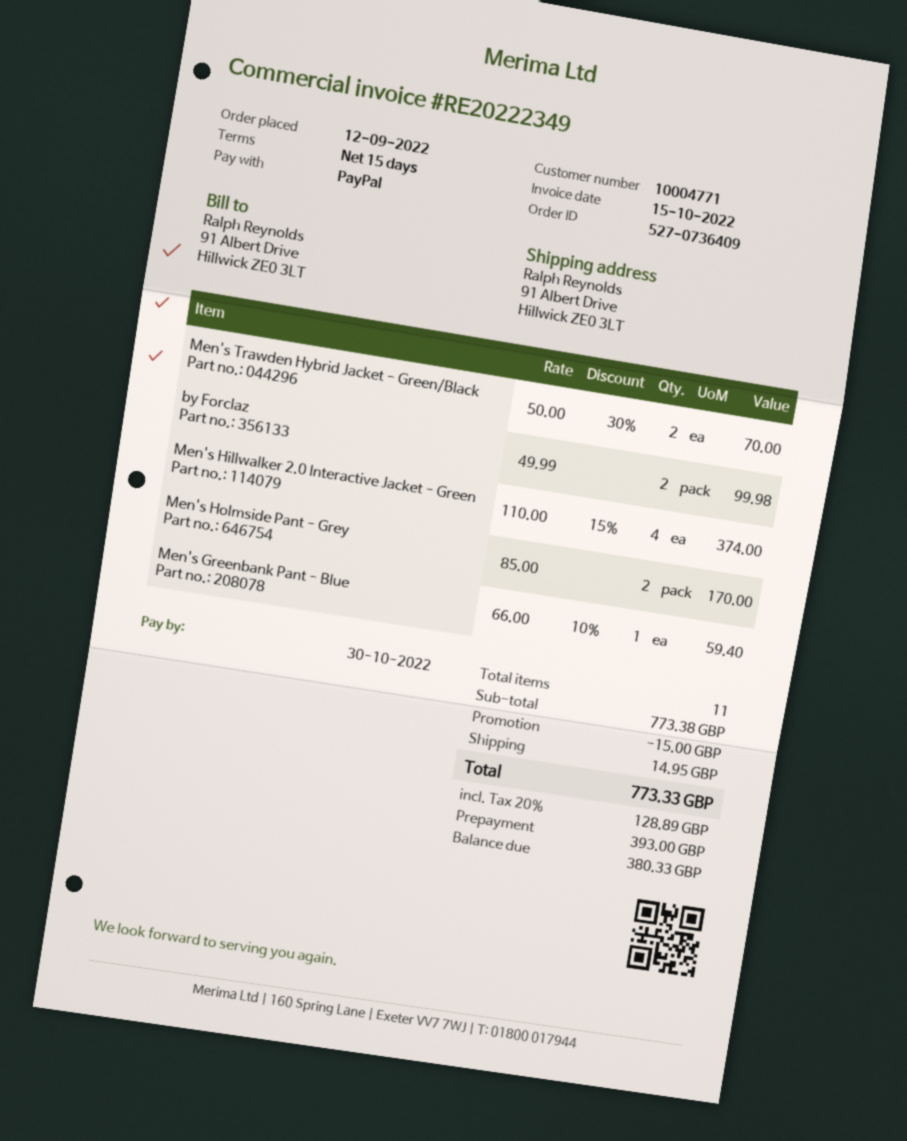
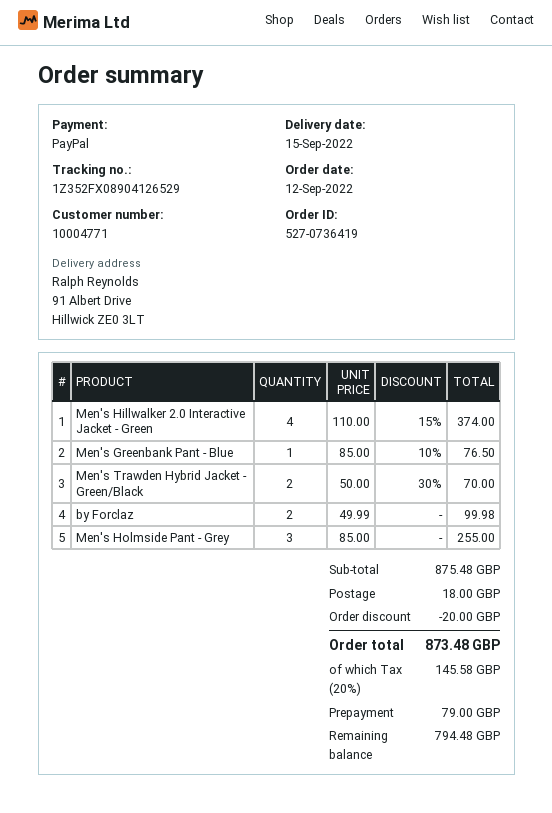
order number: 527-0736409 -> 527-0736419
Men's Holmside Pant - Grey: 2 x 85.00 = 170.00 -> 3 x 85.00 = 255.00
Men's Greenbank Pant - Blue: 1 x 66.00 - 10% = 59.40 -> 1 x 85.00 - 10% = 76.50
subtotal: 773.38 -> 875.48
discount: 15.00 -> 20.00
shipping: 14.95 -> 18.00
tax: 20% = 128.89 -> 20% = 145.58
total: 773.33 -> 873.48
deposit: 393.00 -> 79.00
balance: 380.33 -> 794.48

